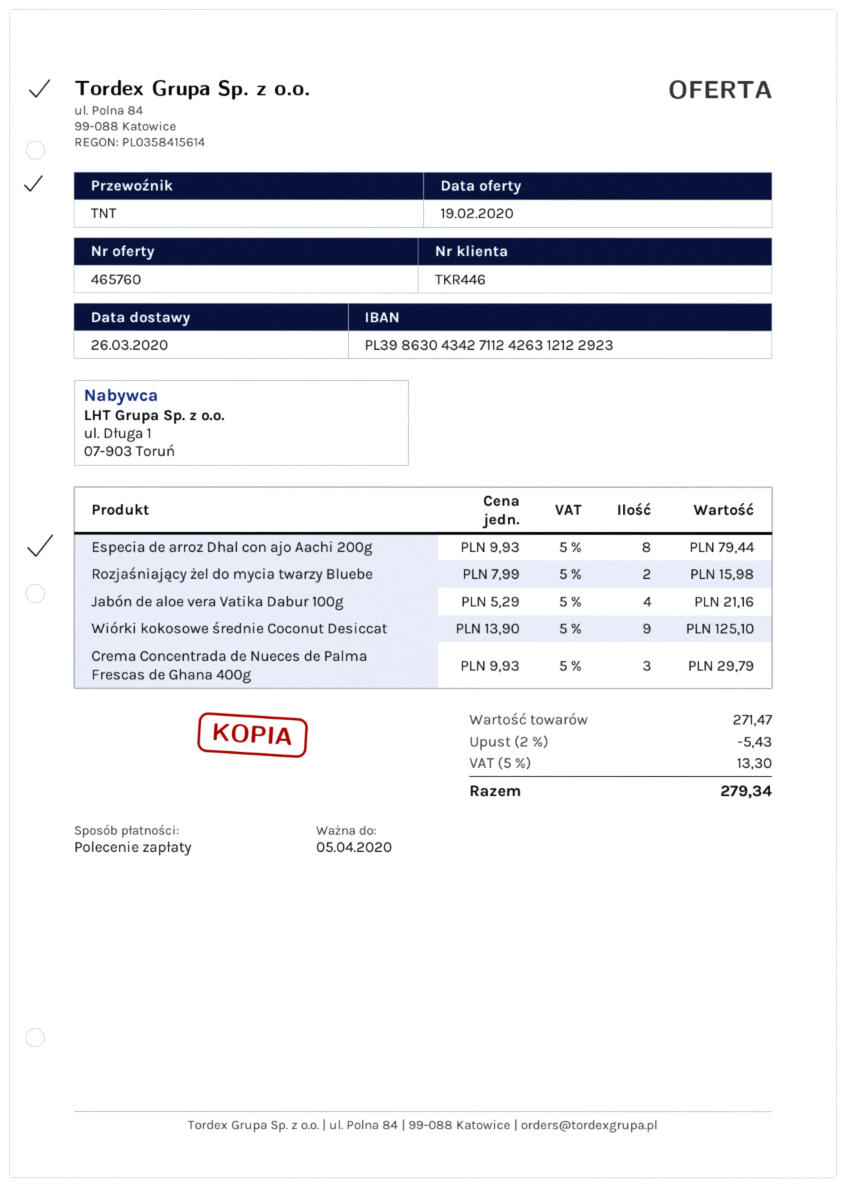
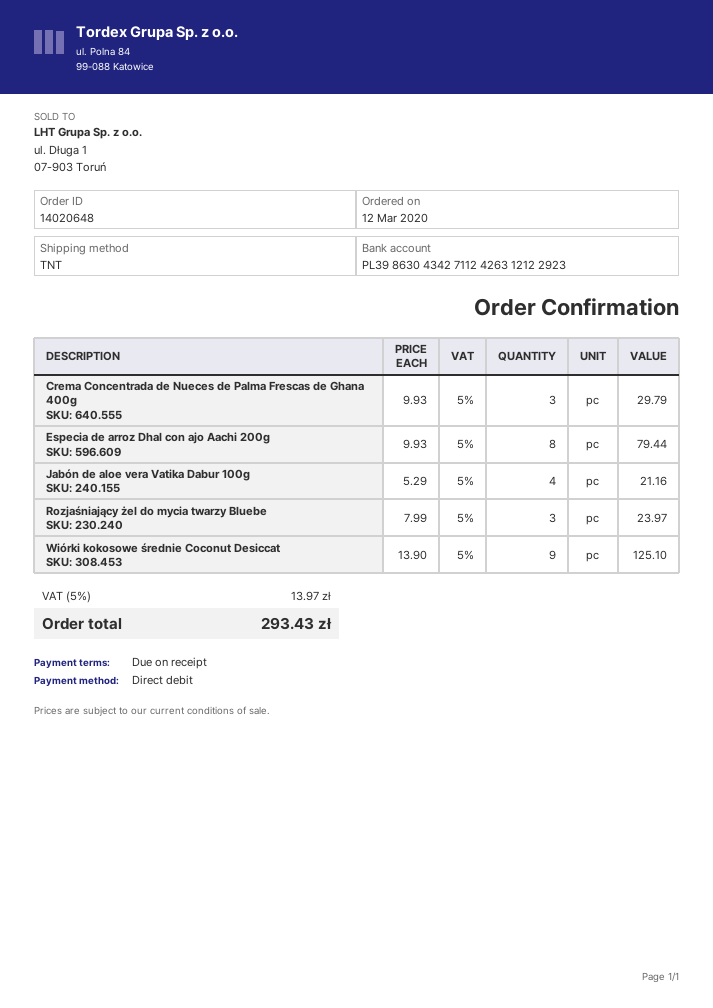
Rozjaśniający żel do mycia twarzy Bluebe: 2 x 7.99 = 15.98 -> 3 x 7.99 = 23.97
discount: 2% = 5.43 -> none
tax: 5% = 13.30 -> 5% = 13.97
total: 279.34 -> 293.43

